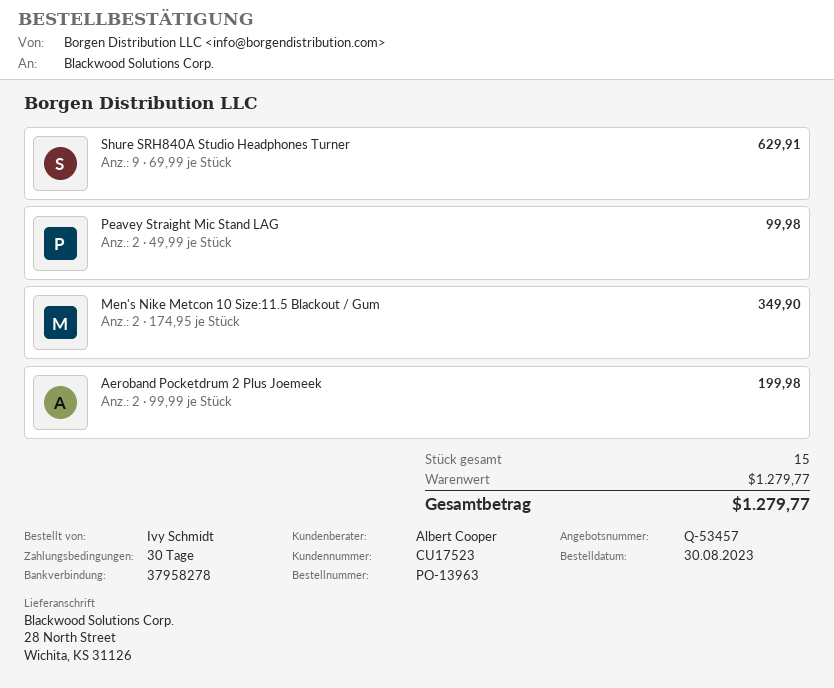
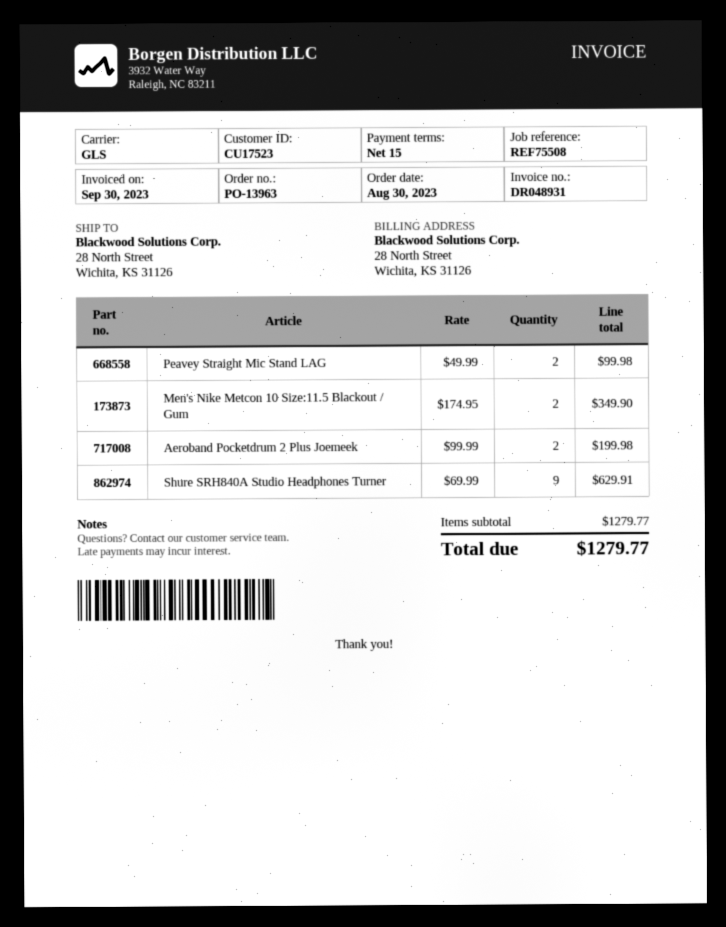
payment terms: 30 days -> 15 days

